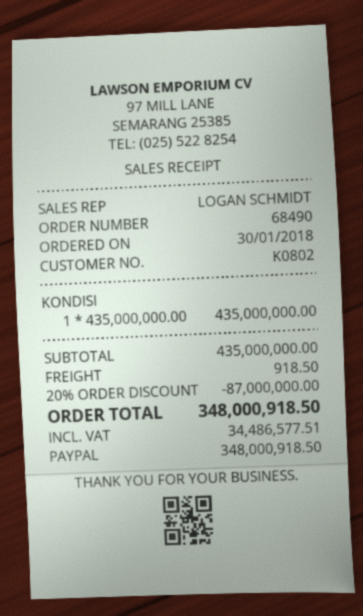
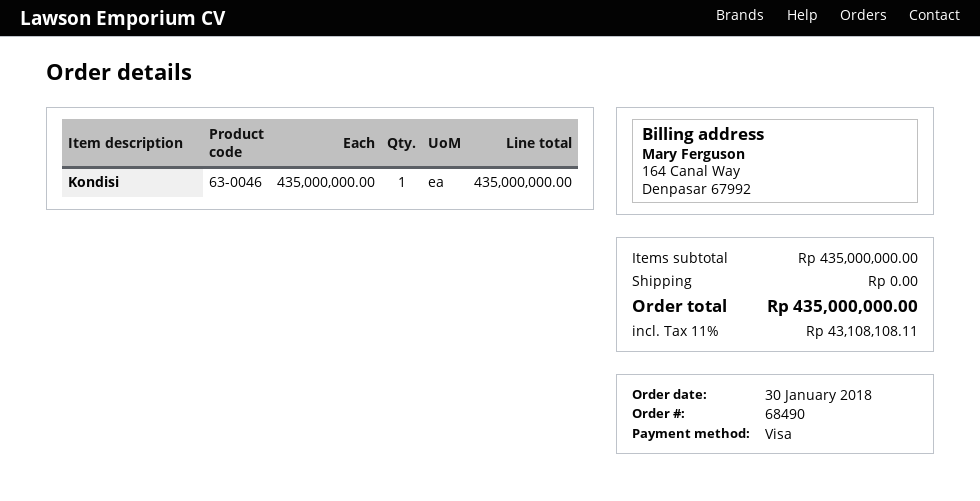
payment method: PayPal -> Visa
discount: 20% = 87000000.00 -> none
shipping: 918.50 -> 0.00
tax: 34486577.51 -> 43108108.11
total: 348000918.50 -> 435000000.00

